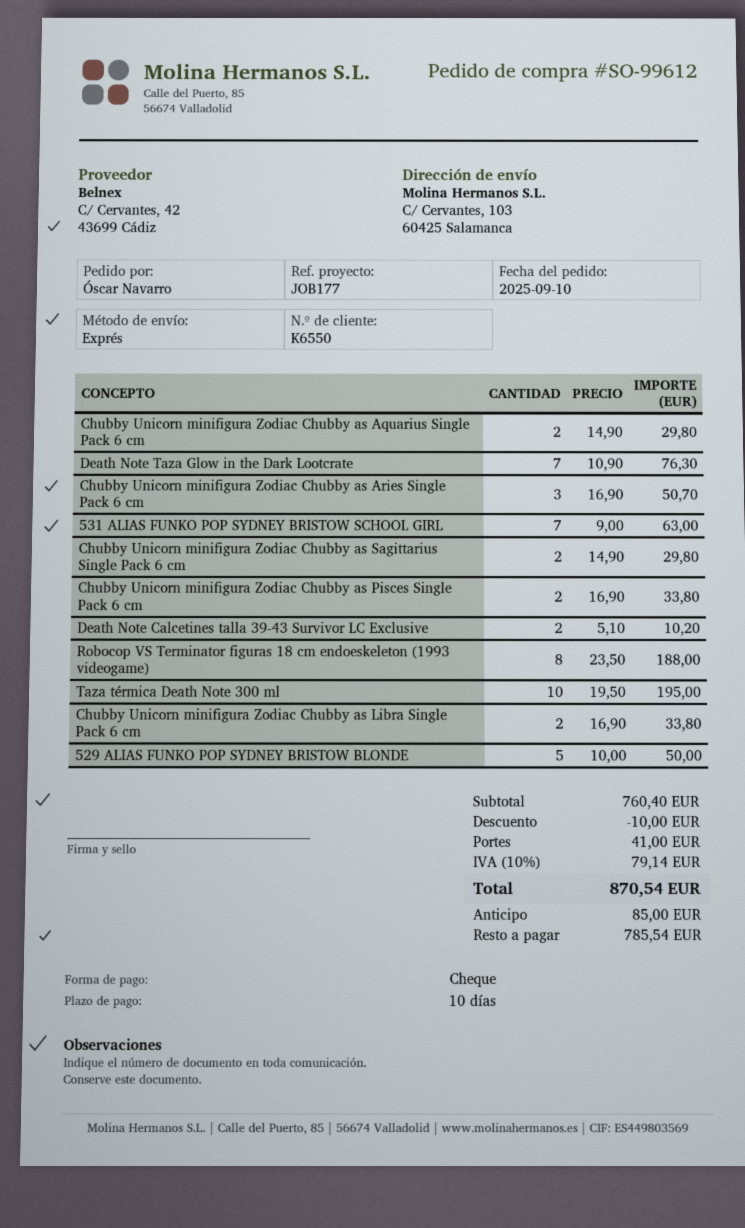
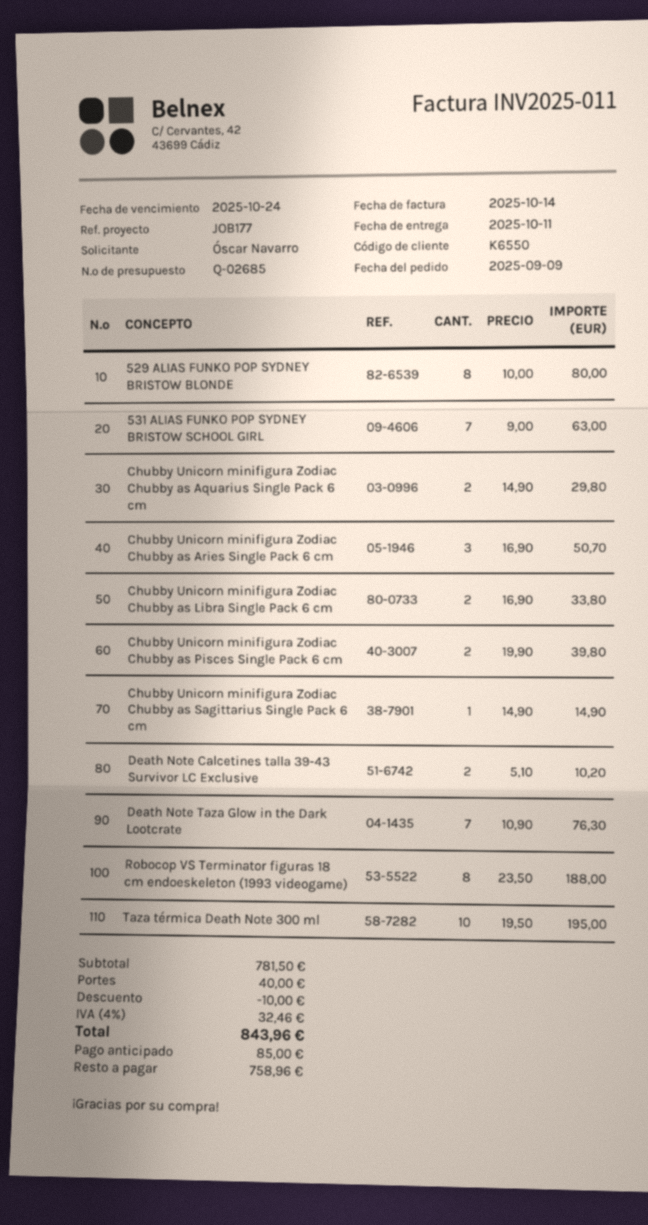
order date: 2025-09-10 -> 2025-09-09
Chubby Unicorn minifigura Zodiac Chubby as Sagittarius Single Pack 6 cm: 2 x 14.90 = 29.80 -> 1 x 14.90 = 14.90
Chubby Unicorn minifigura Zodiac Chubby as Pisces Single Pack 6 cm: 2 x 16.90 = 33.80 -> 2 x 19.90 = 39.80
529 ALIAS FUNKO POP SYDNEY BRISTOW BLONDE: 5 x 10.00 = 50.00 -> 8 x 10.00 = 80.00
subtotal: 760.40 -> 781.50
shipping: 41.00 -> 40.00
tax: 10% = 79.14 -> 4% = 32.46
total: 870.54 -> 843.96
balance: 785.54 -> 758.96

